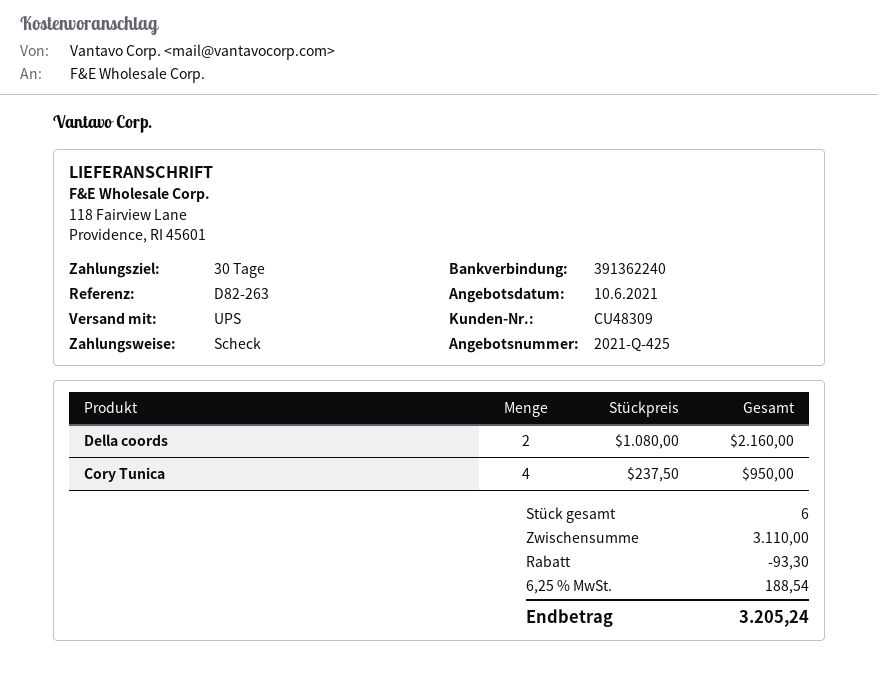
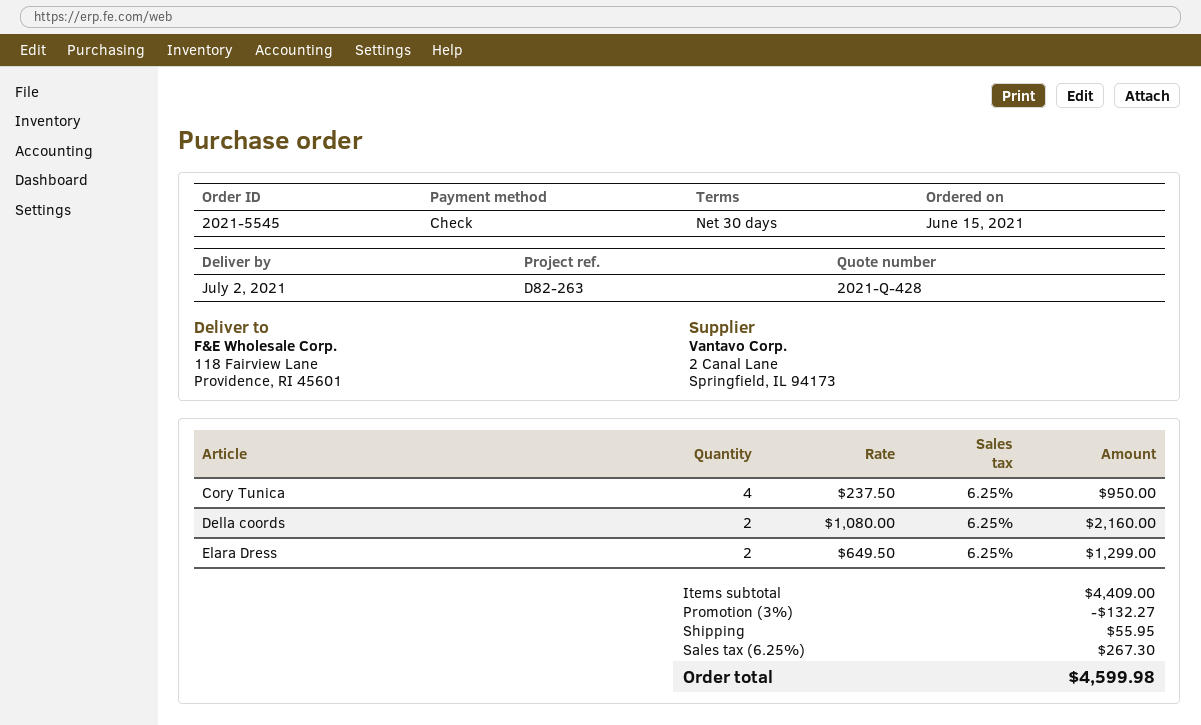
quote number: 2021-Q-425 -> 2021-Q-428
Elara Dress: none -> 2 x 649.50 = 1299.00
subtotal: 3110.00 -> 4409.00
discount: 93.30 -> 132.27
shipping: none -> 55.95
tax: 6.25% = 188.54 -> 6.25% = 267.30
total: 3205.24 -> 4599.98

